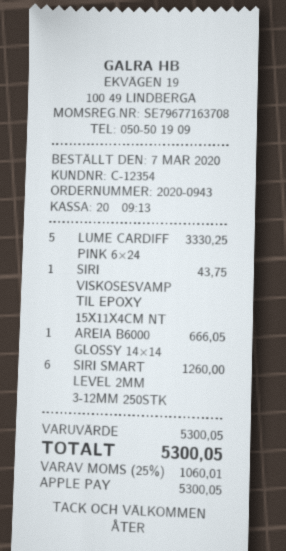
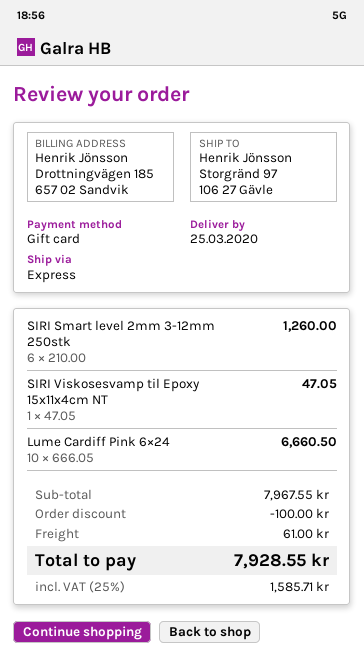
payment method: Apple Pay -> gift card
LUME CARDIFF PINK 6×24: 5 for 3330.25 -> 10 for 6660.50
SIRI VISKOSESVAMP TIL EPOXY 15X11X4CM NT: 1 for 43.75 -> 1 for 47.05
AREIA B6000 GLOSSY 14×14: 1 for 666.05 -> none
subtotal: 5300.05 -> 7967.55
discount: none -> 100.00
shipping: none -> 61.00
tax: 25% = 1060.01 -> 25% = 1585.71
total: 5300.05 -> 7928.55

